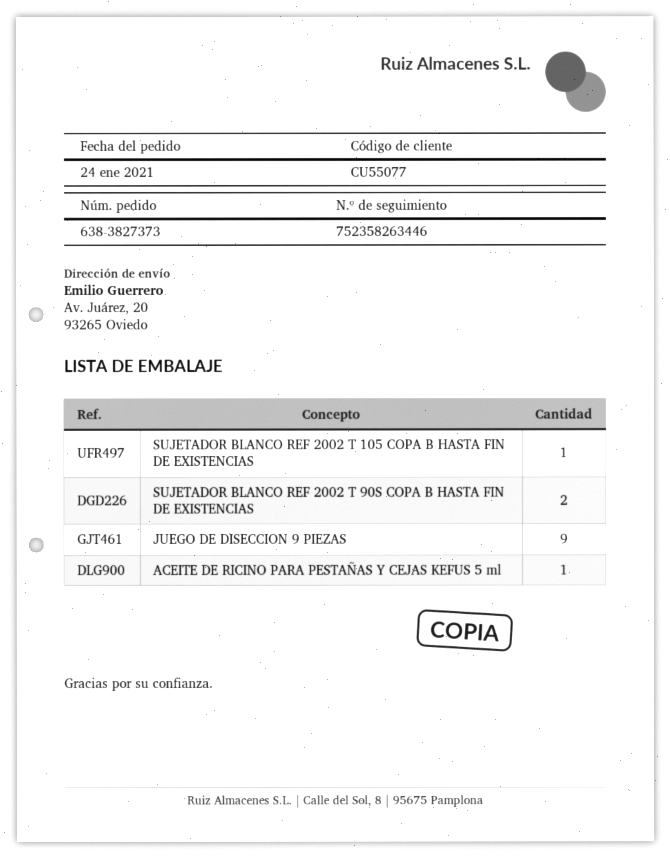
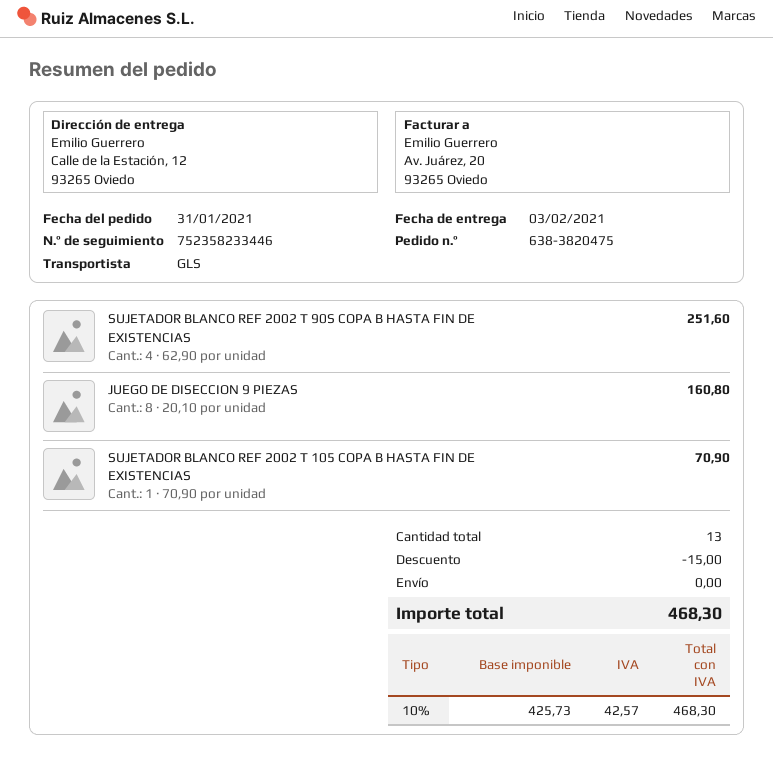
order number: 638-3827373 -> 638-3820475
order date: 2021-01-24 -> 2021-01-31
tracking number: 752358263446 -> 752358233446
ship to: Av. Juárez, 20, 93265 Oviedo -> Calle de la Estación, 12, 93265 Oviedo
SUJETADOR BLANCO REF 2002 T 90S COPA B HASTA FIN DE EXISTENCIAS: 2 -> 4
JUEGO DE DISECCION 9 PIEZAS: 9 -> 8
ACEITE DE RICINO PARA PESTAÑAS Y CEJAS KEFUS 5 ml: 1 -> none

